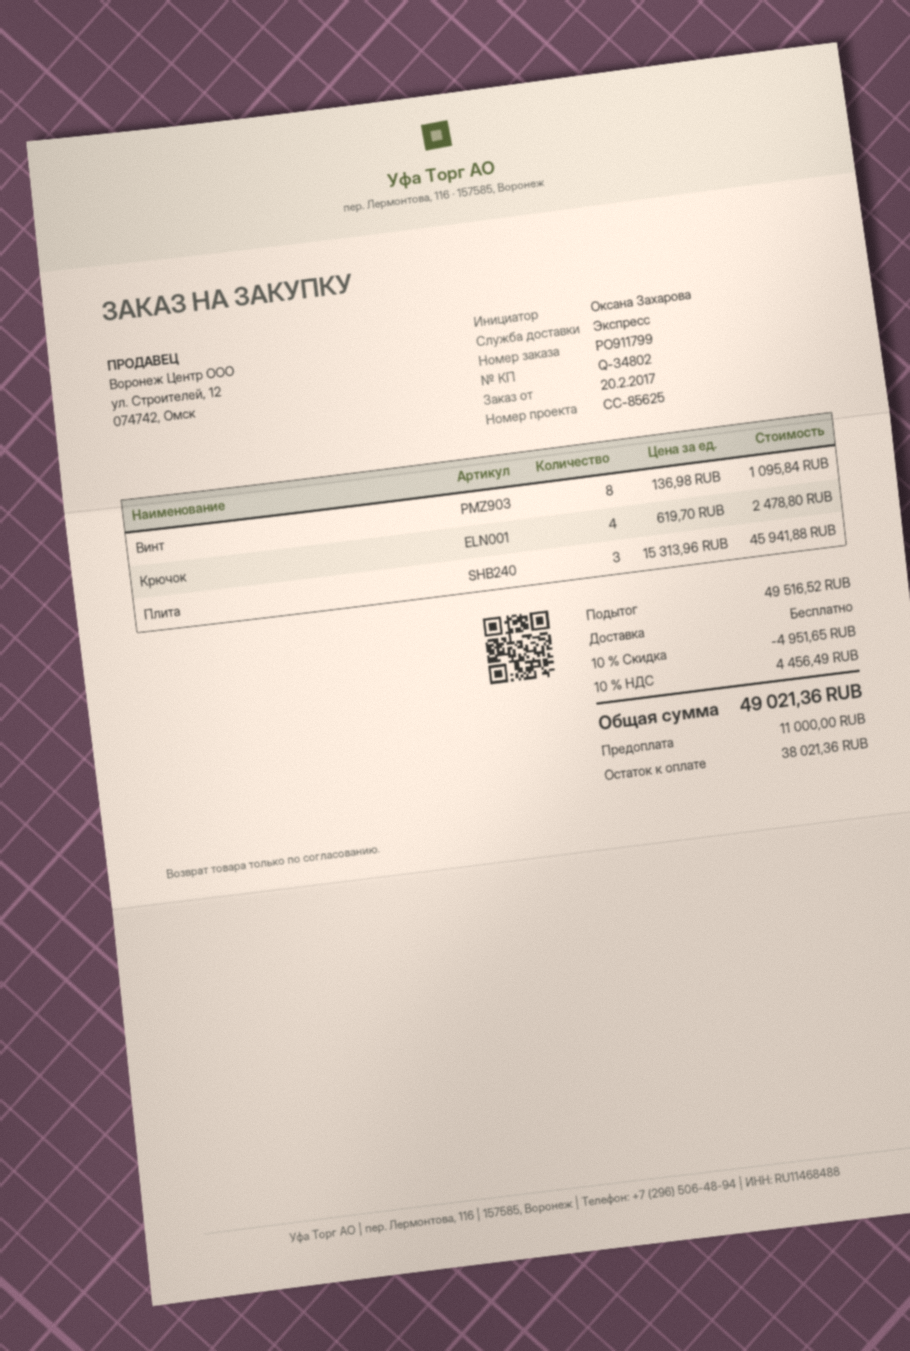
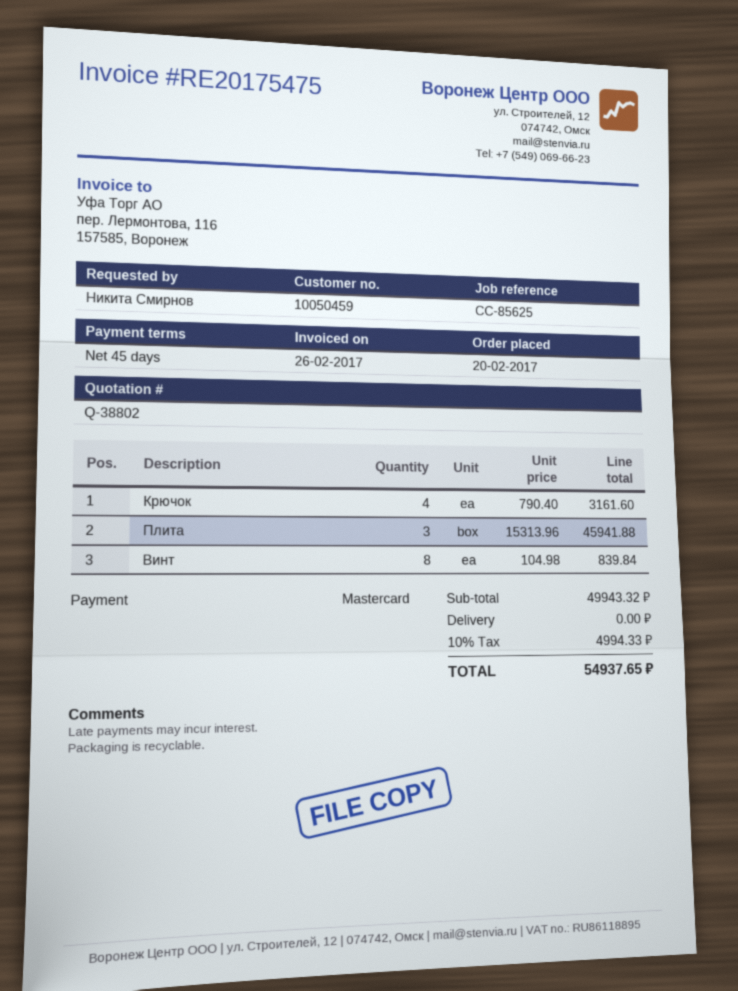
quote number: Q-34802 -> Q-38802
ordered by: Оксана Захарова -> Никита Смирнов
Винт: 8 x 136.98 = 1095.84 -> 8 x 104.98 = 839.84
Крючок: 4 x 619.70 = 2478.80 -> 4 x 790.40 = 3161.60
subtotal: 49516.52 -> 49943.32
discount: 10% = 4951.65 -> none
tax: 10% = 4456.49 -> 10% = 4994.33
total: 49021.36 -> 54937.65

